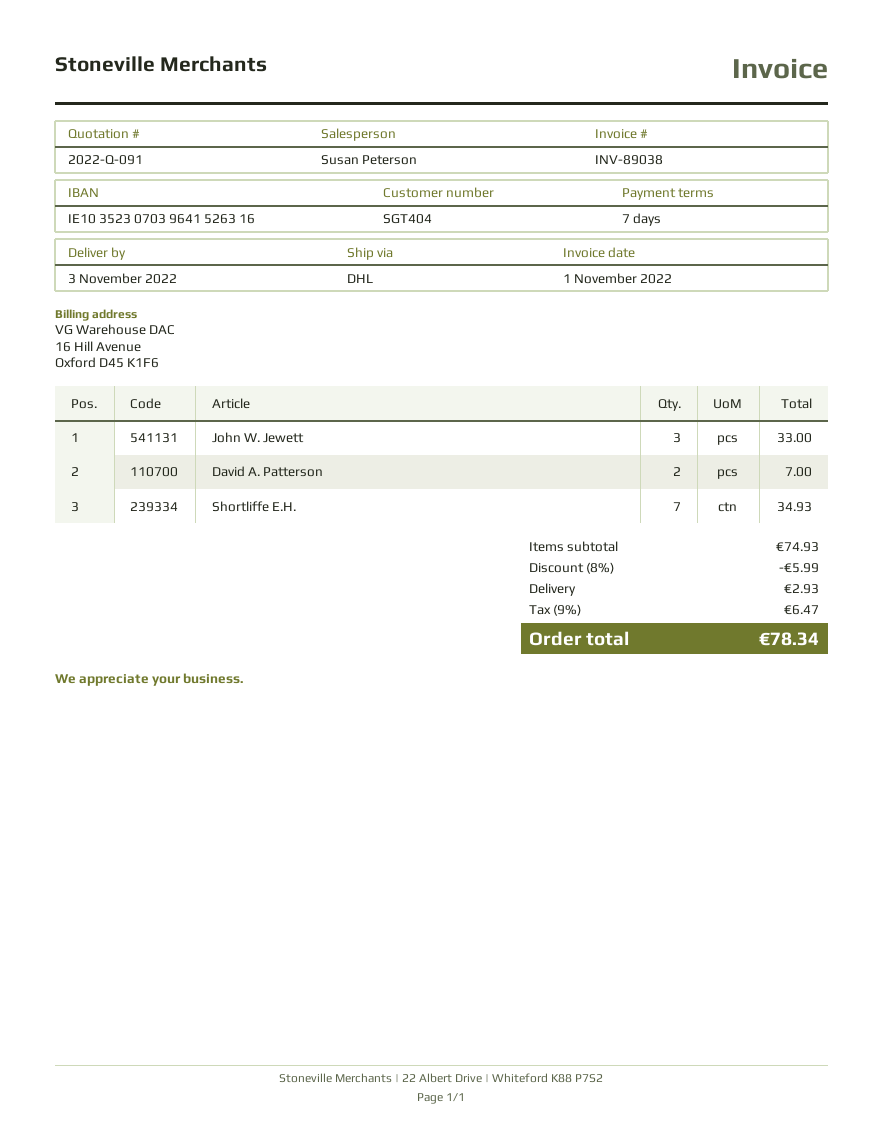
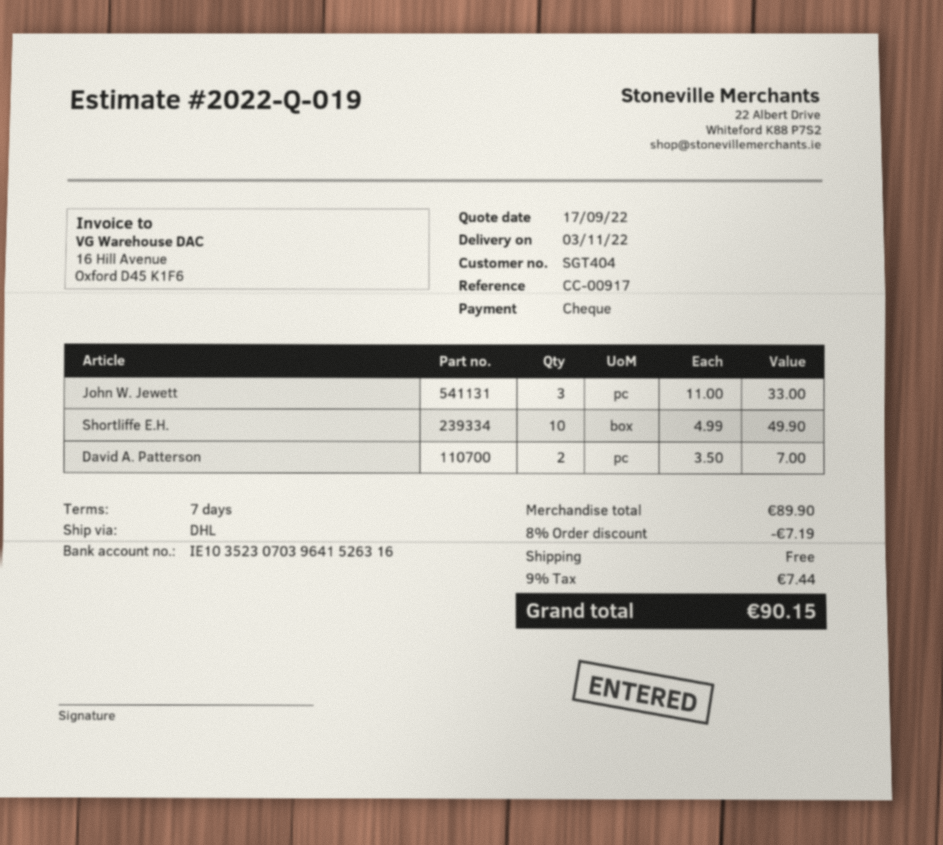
quote number: 2022-Q-091 -> 2022-Q-019
Shortliffe E.H.: 7 for 34.93 -> 10 for 49.90
subtotal: 74.93 -> 89.90
discount: 8% = 5.99 -> 8% = 7.19
shipping: 2.93 -> 0.00
tax: 9% = 6.47 -> 9% = 7.44
total: 78.34 -> 90.15

